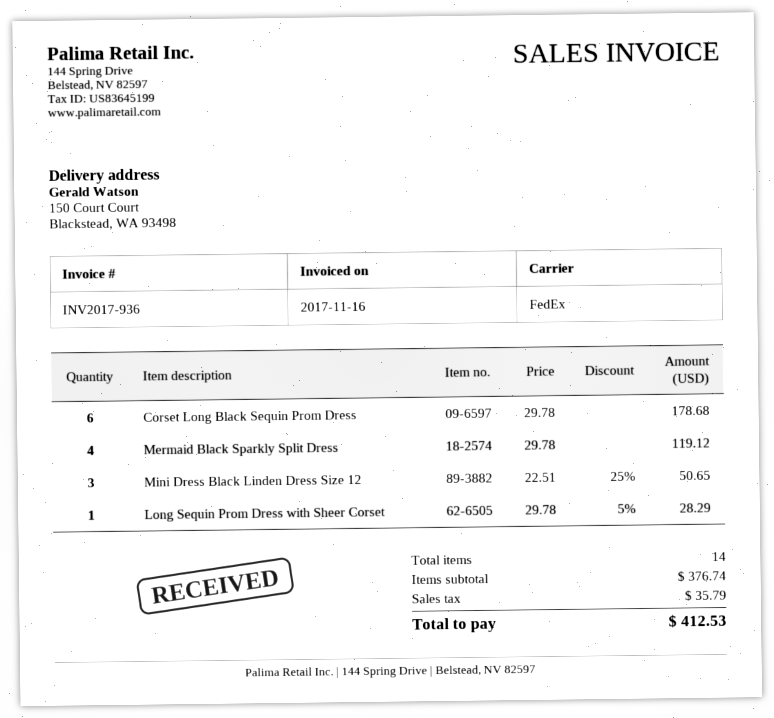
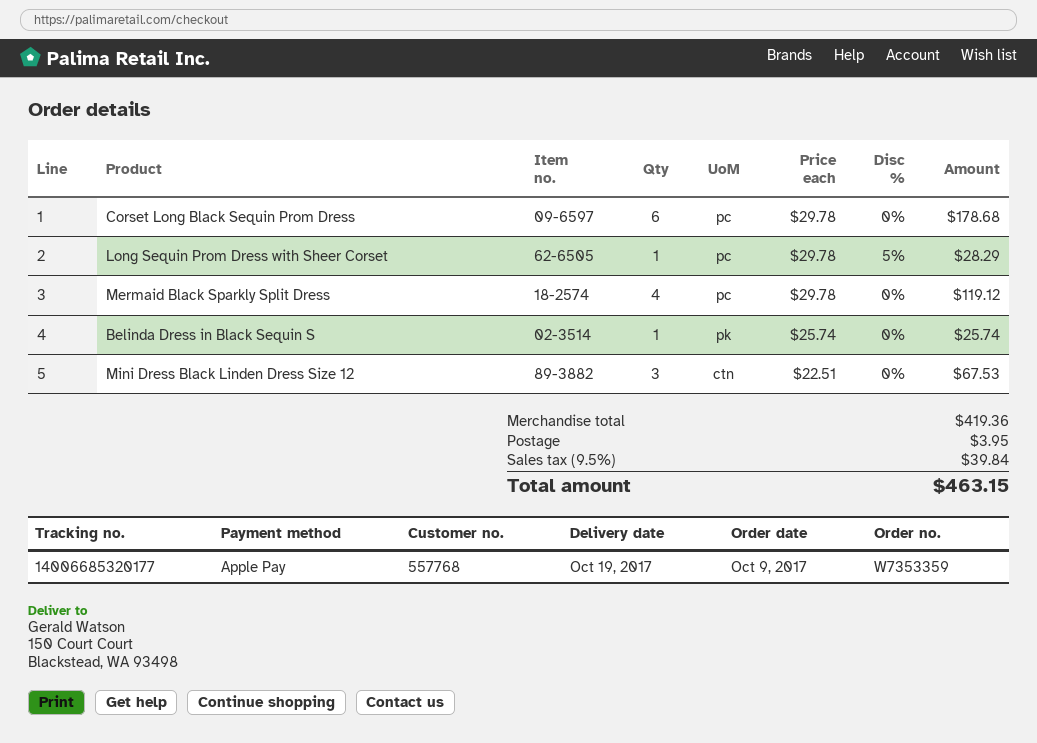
Mini Dress Black Linden Dress Size 12: 3 x 22.51 - 25% = 50.65 -> 3 x 22.51 = 67.53
Belinda Dress in Black Sequin S: none -> 1 x 25.74 = 25.74
subtotal: 376.74 -> 419.36
shipping: none -> 3.95
tax: 35.79 -> 39.84
total: 412.53 -> 463.15

